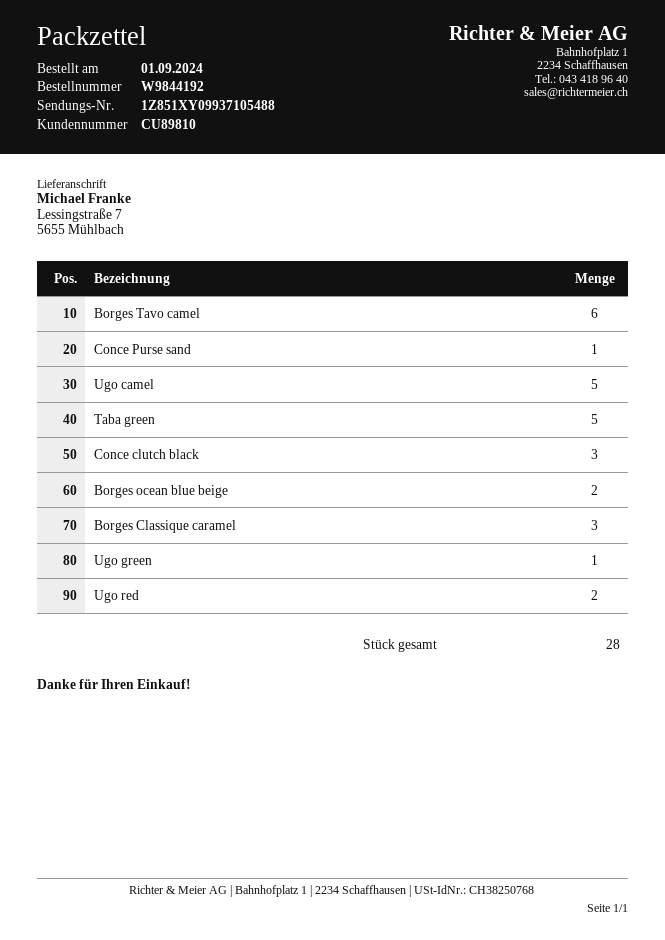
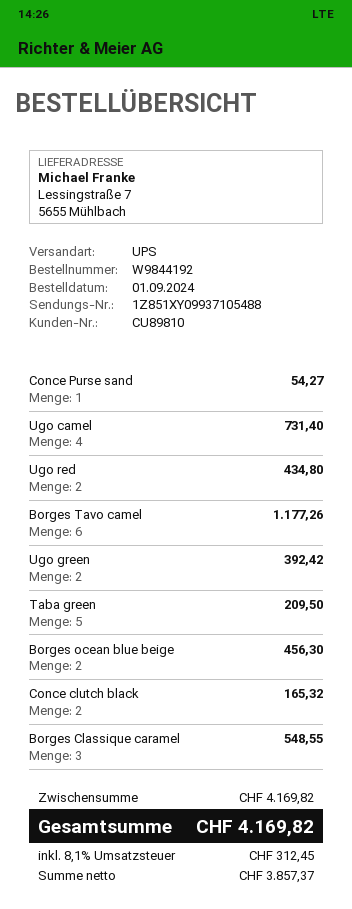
Ugo camel: 5 -> 4
Conce clutch black: 3 -> 2
Ugo green: 1 -> 2

